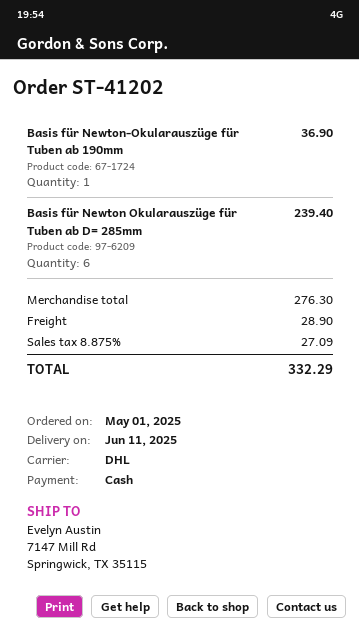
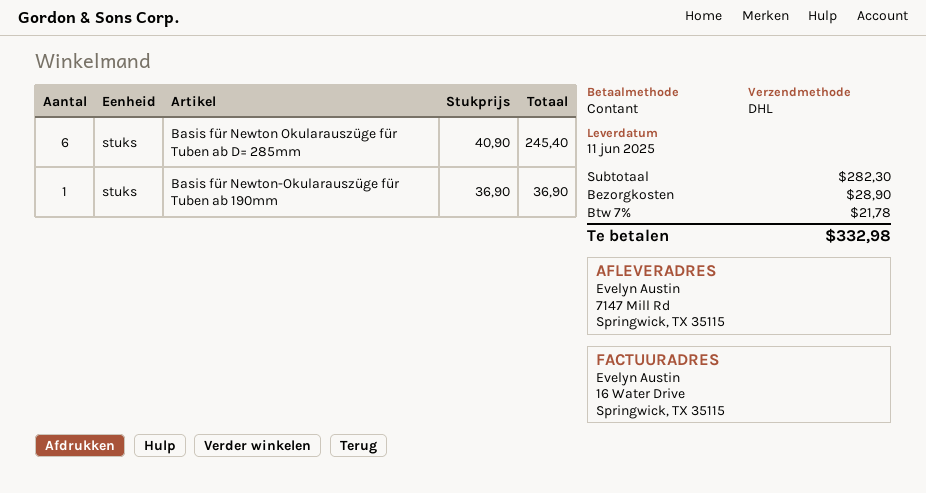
Basis für Newton Okularauszüge für Tuben ab D= 285mm: 6 for 239.40 -> 6 for 245.40
subtotal: 276.30 -> 282.30
tax: 8.875% = 27.09 -> 7% = 21.78
total: 332.29 -> 332.98

